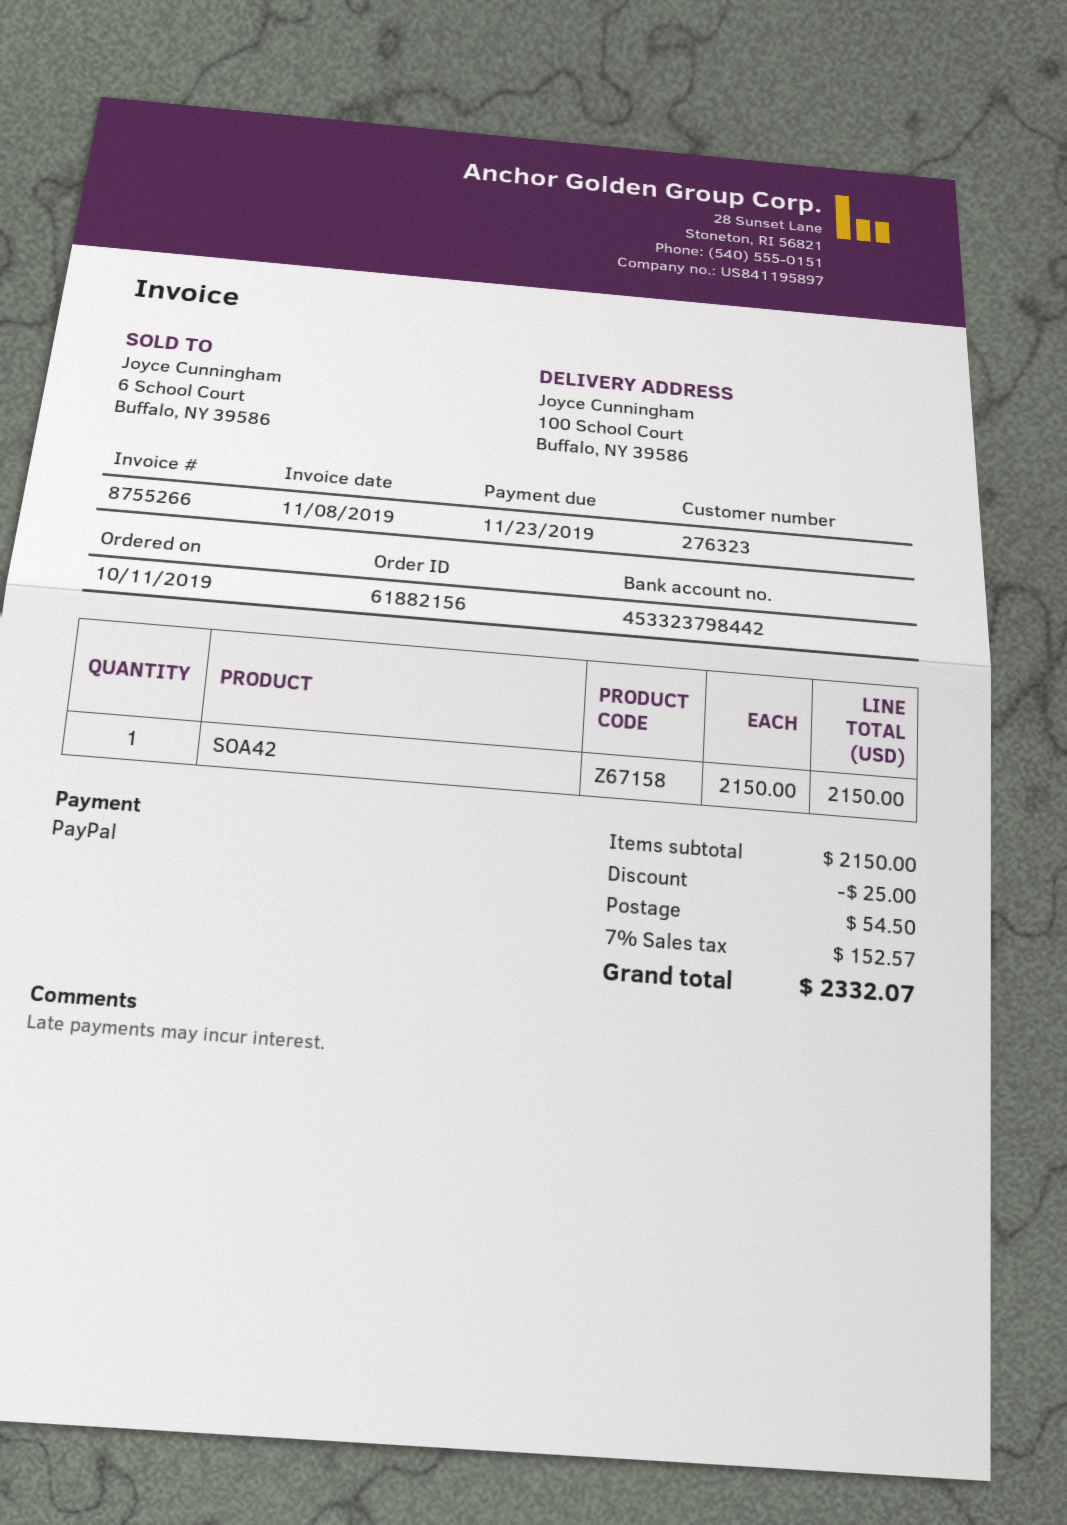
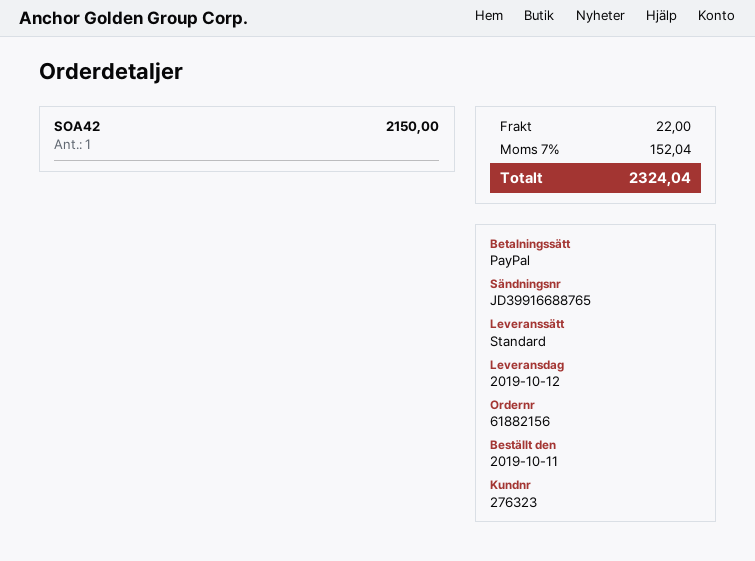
discount: 25.00 -> none
shipping: 54.50 -> 22.00
tax: 7% = 152.57 -> 7% = 152.04
total: 2332.07 -> 2324.04

